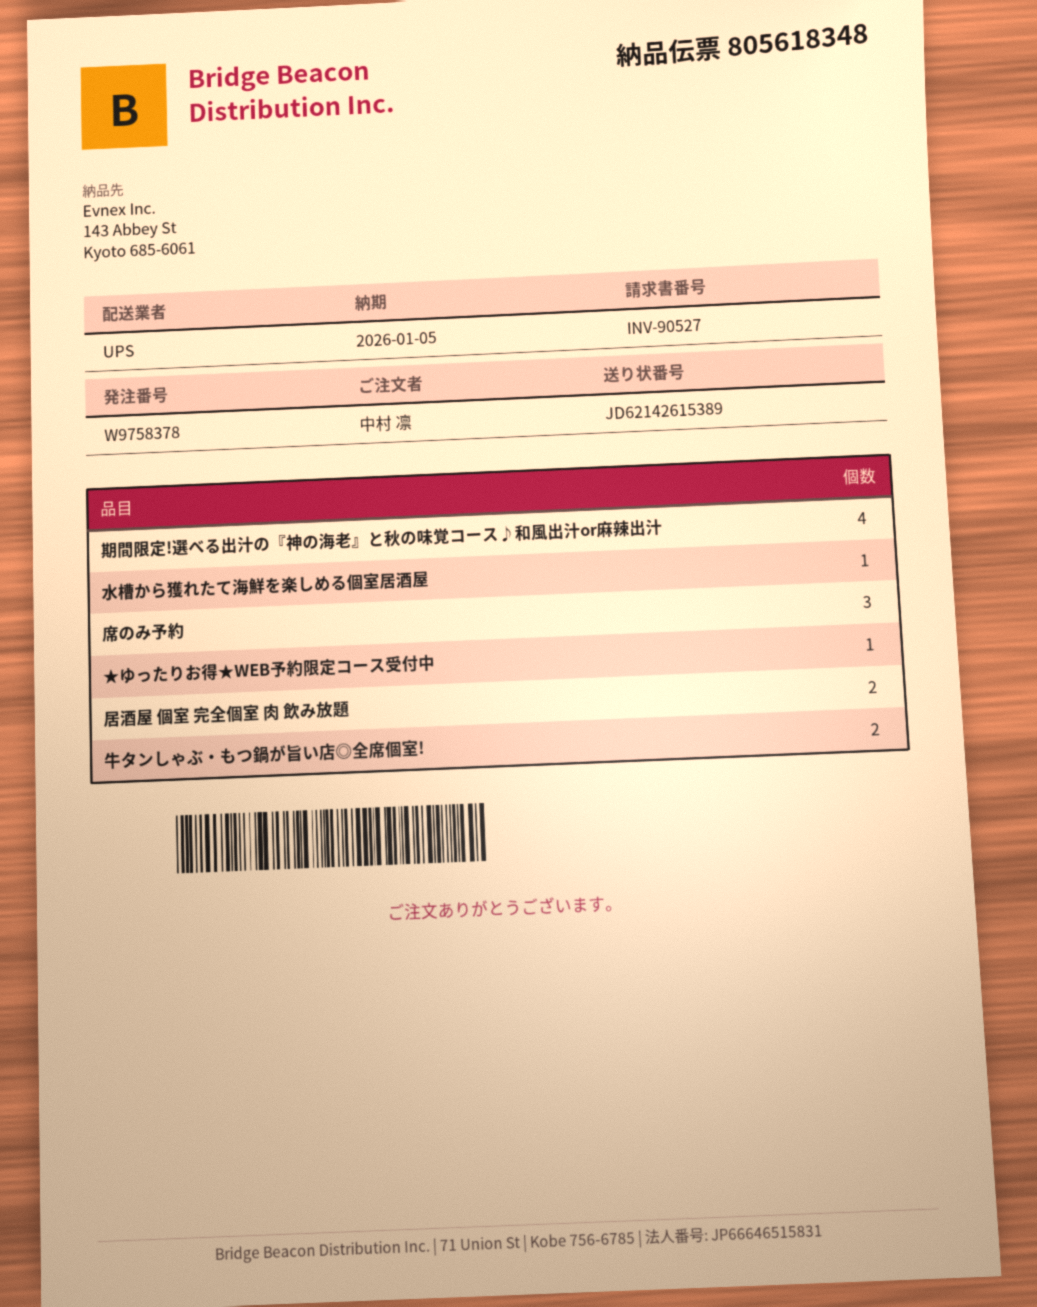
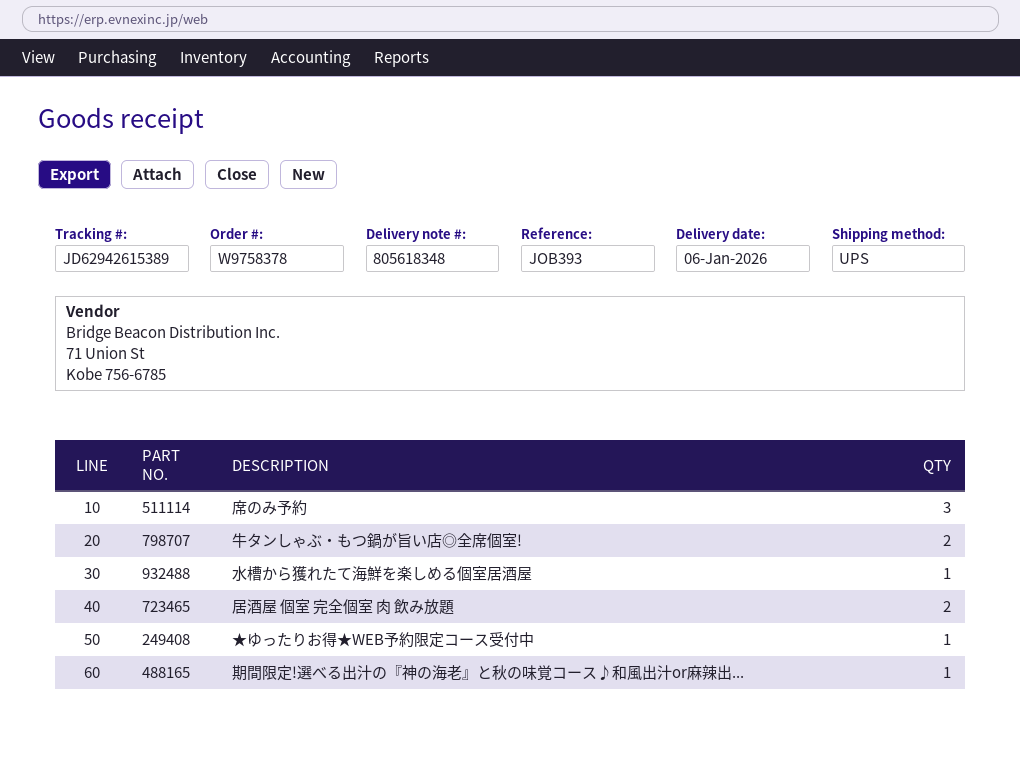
delivery date: 2026-01-05 -> 2026-01-06
tracking number: JD62142615389 -> JD62942615389
期間限定!選べる出汁の『神の海老』と秋の味覚コース♪和風出汁or麻辣出汁: 4 -> 1

